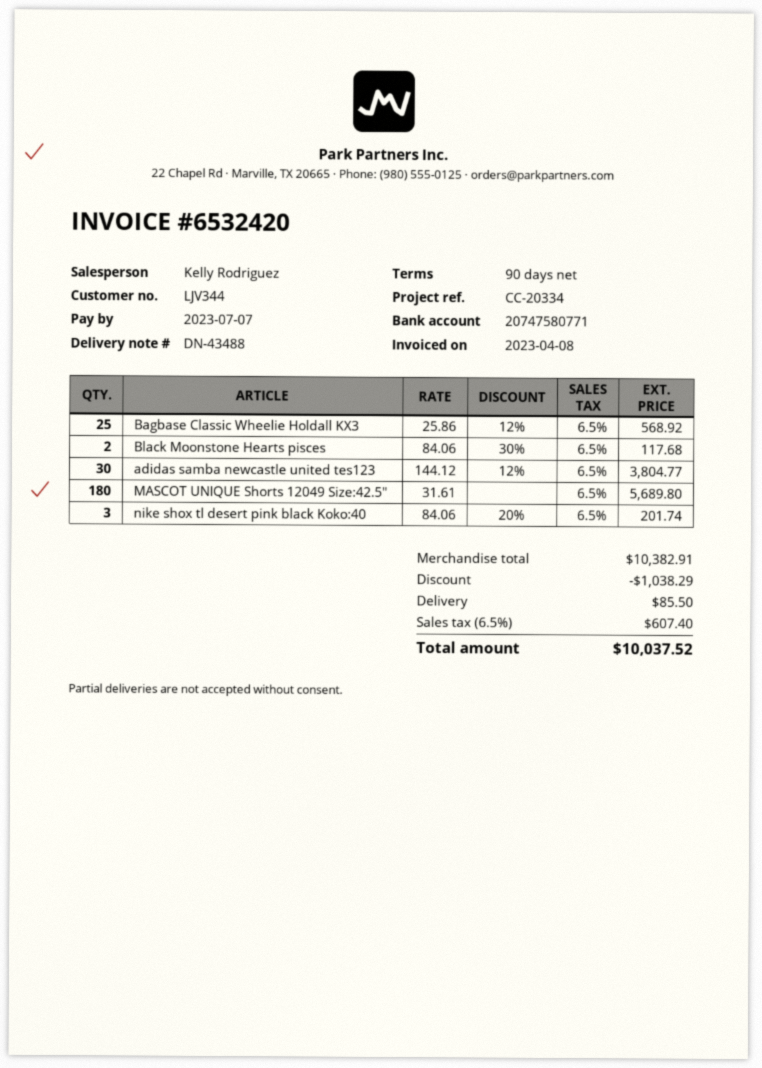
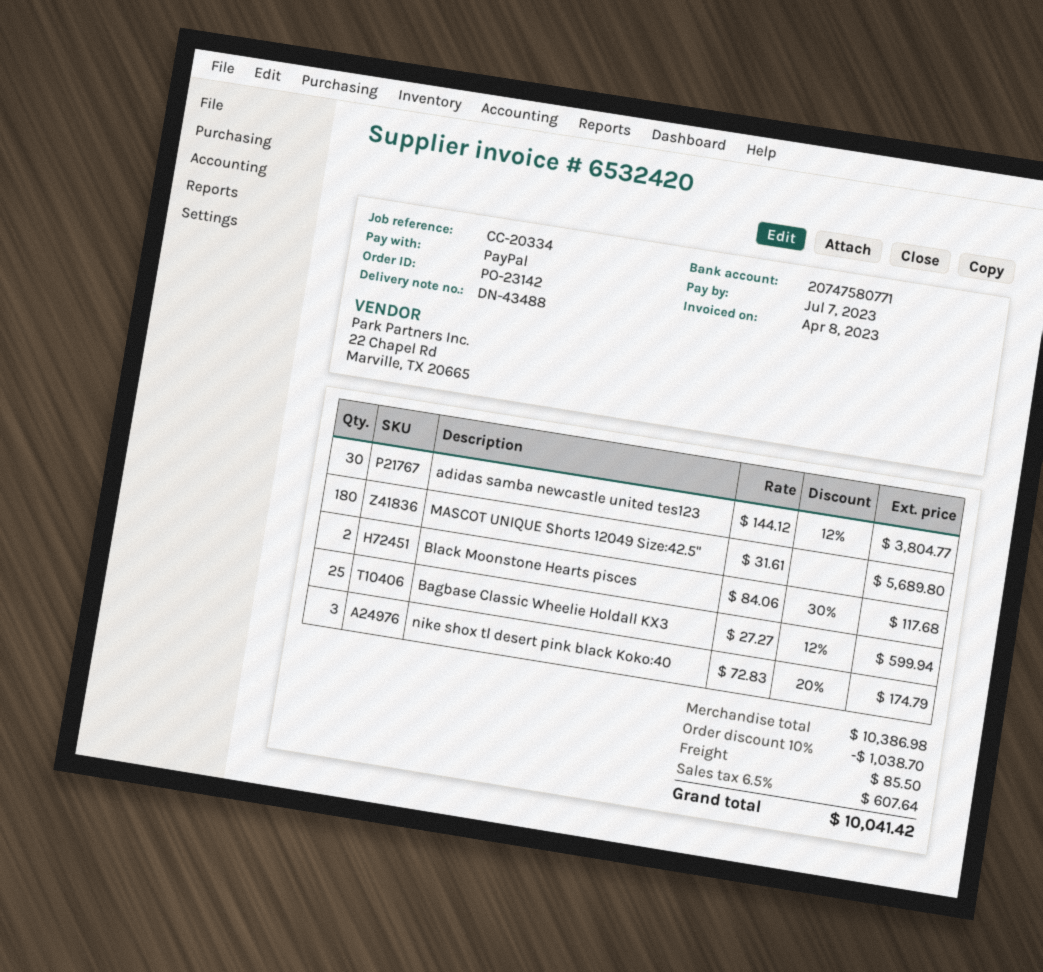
Bagbase Classic Wheelie Holdall KX3: 25 x 25.86 - 12% = 568.92 -> 25 x 27.27 - 12% = 599.94
nike shox tl desert pink black Koko:40: 3 x 84.06 - 20% = 201.74 -> 3 x 72.83 - 20% = 174.79
subtotal: 10382.91 -> 10386.98
discount: 1038.29 -> 1038.70
tax: 6.5% = 607.40 -> 6.5% = 607.64
total: 10037.52 -> 10041.42

